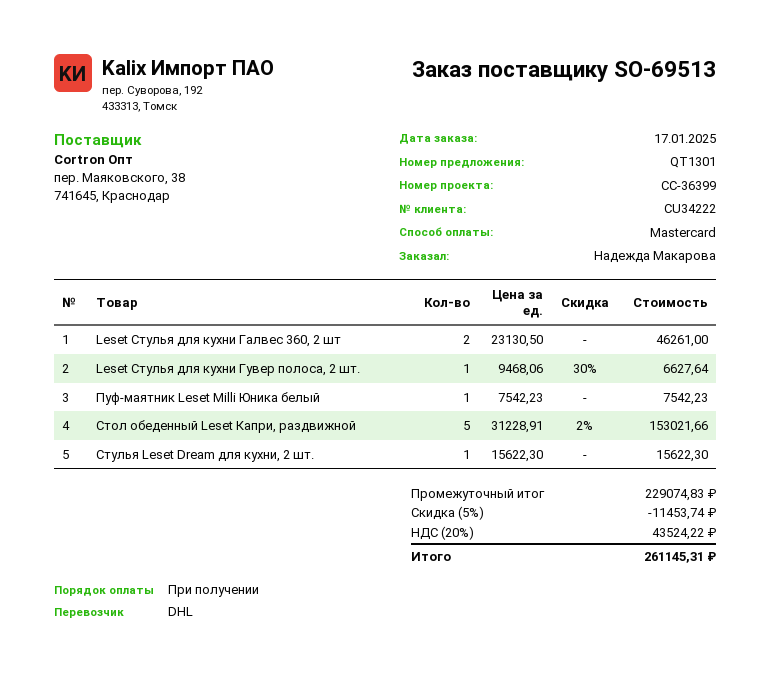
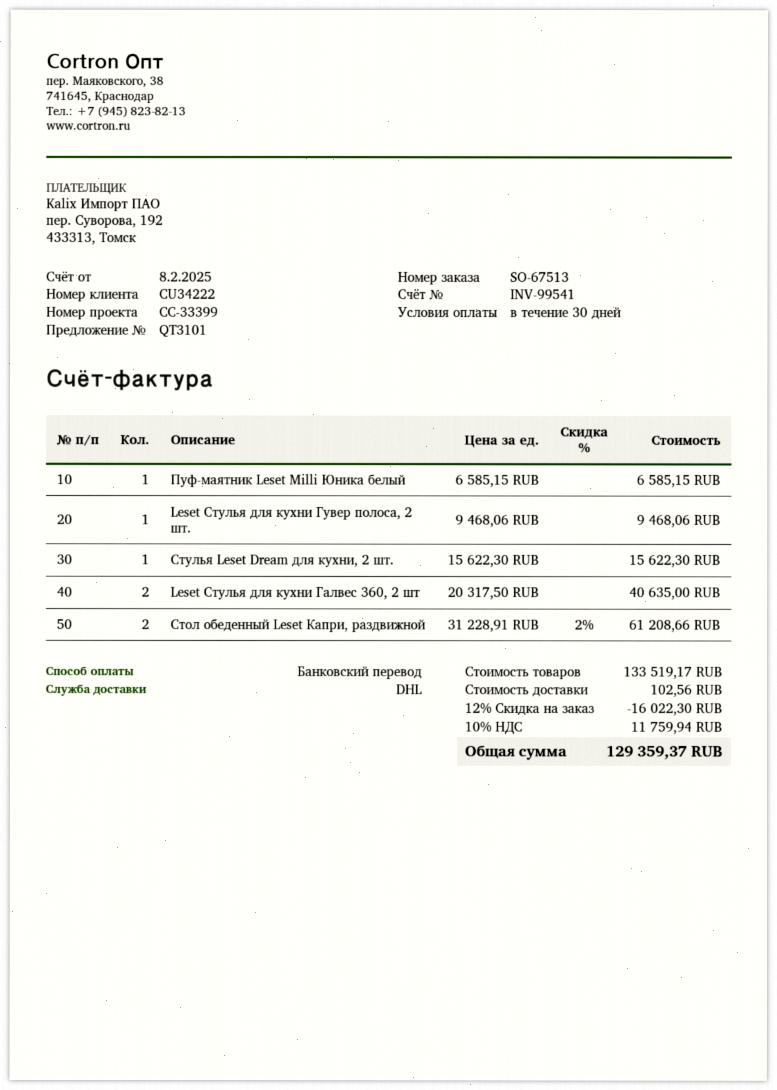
quote number: QT1301 -> QT3101
order number: SO-69513 -> SO-67513
payment terms: on receipt -> 30 days
reference: CC-36399 -> CC-33399
payment method: Mastercard -> bank transfer
Leset Стулья для кухни Галвес 360, 2 шт: 2 x 23130.50 = 46261.00 -> 2 x 20317.50 = 40635.00
Leset Стулья для кухни Гувер полоса, 2 шт.: 1 x 9468.06 - 30% = 6627.64 -> 1 x 9468.06 = 9468.06
Пуф-маятник Leset Milli Юника белый: 1 x 7542.23 = 7542.23 -> 1 x 6585.15 = 6585.15
Стол обеденный Leset Капри, раздвижной: 5 x 31228.91 - 2% = 153021.66 -> 2 x 31228.91 - 2% = 61208.66
subtotal: 229074.83 -> 133519.17
discount: 5% = 11453.74 -> 12% = 16022.30
shipping: none -> 102.56
tax: 20% = 43524.22 -> 10% = 11759.94
total: 261145.31 -> 129359.37

